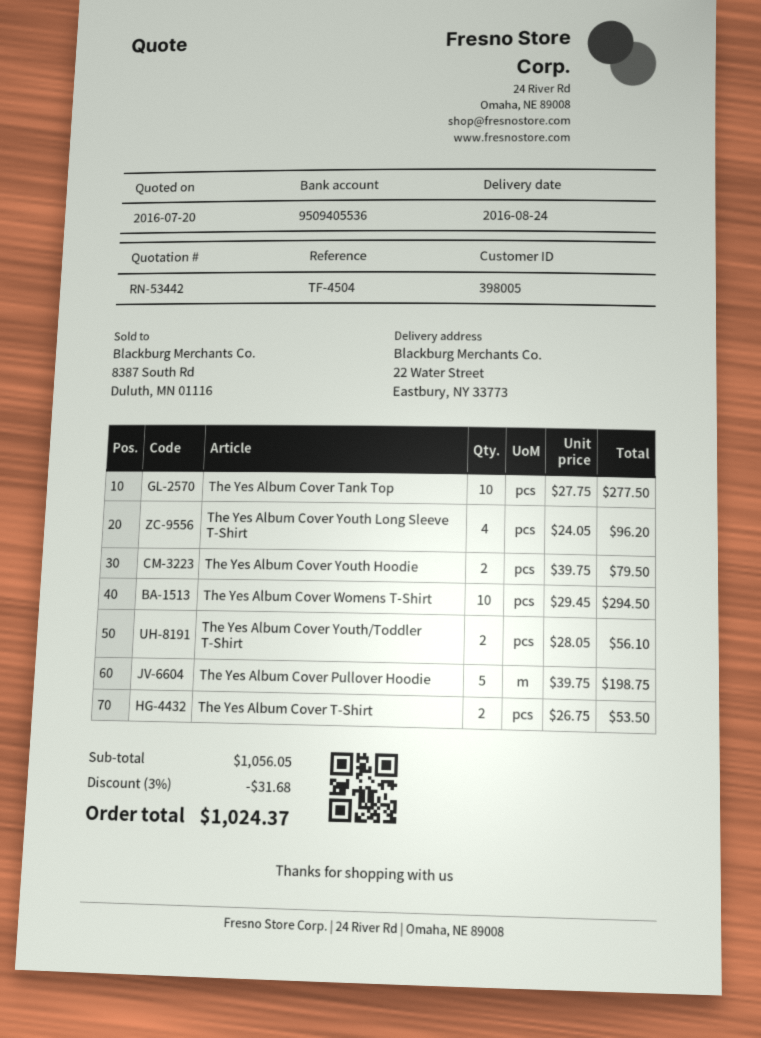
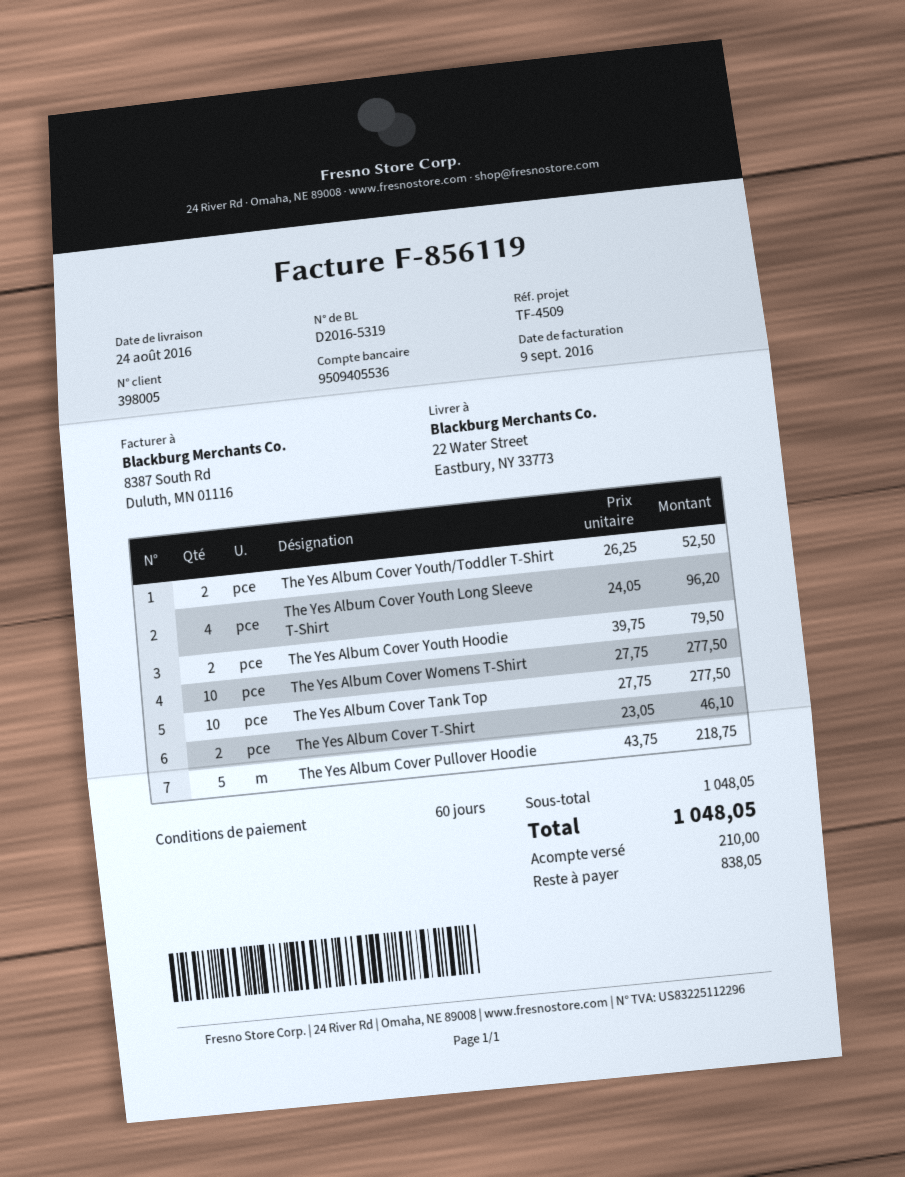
reference: TF-4504 -> TF-4509
The Yes Album Cover Womens T-Shirt: 10 x 29.45 = 294.50 -> 10 x 27.75 = 277.50
The Yes Album Cover Youth/Toddler T-Shirt: 2 x 28.05 = 56.10 -> 2 x 26.25 = 52.50
The Yes Album Cover Pullover Hoodie: 5 x 39.75 = 198.75 -> 5 x 43.75 = 218.75
The Yes Album Cover T-Shirt: 2 x 26.75 = 53.50 -> 2 x 23.05 = 46.10
subtotal: 1056.05 -> 1048.05
discount: 3% = 31.68 -> none
total: 1024.37 -> 1048.05

